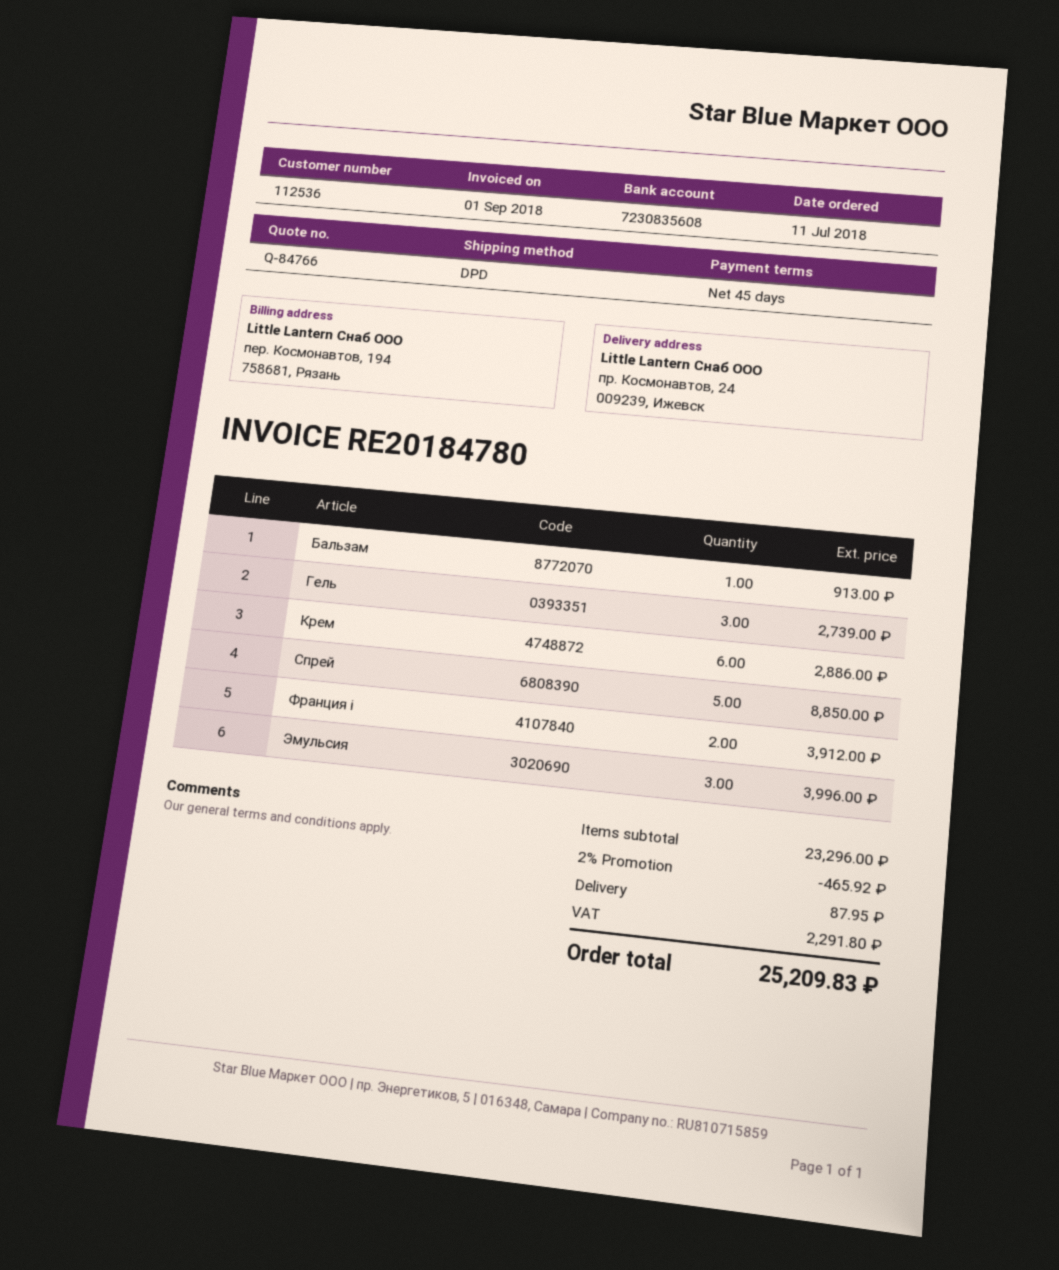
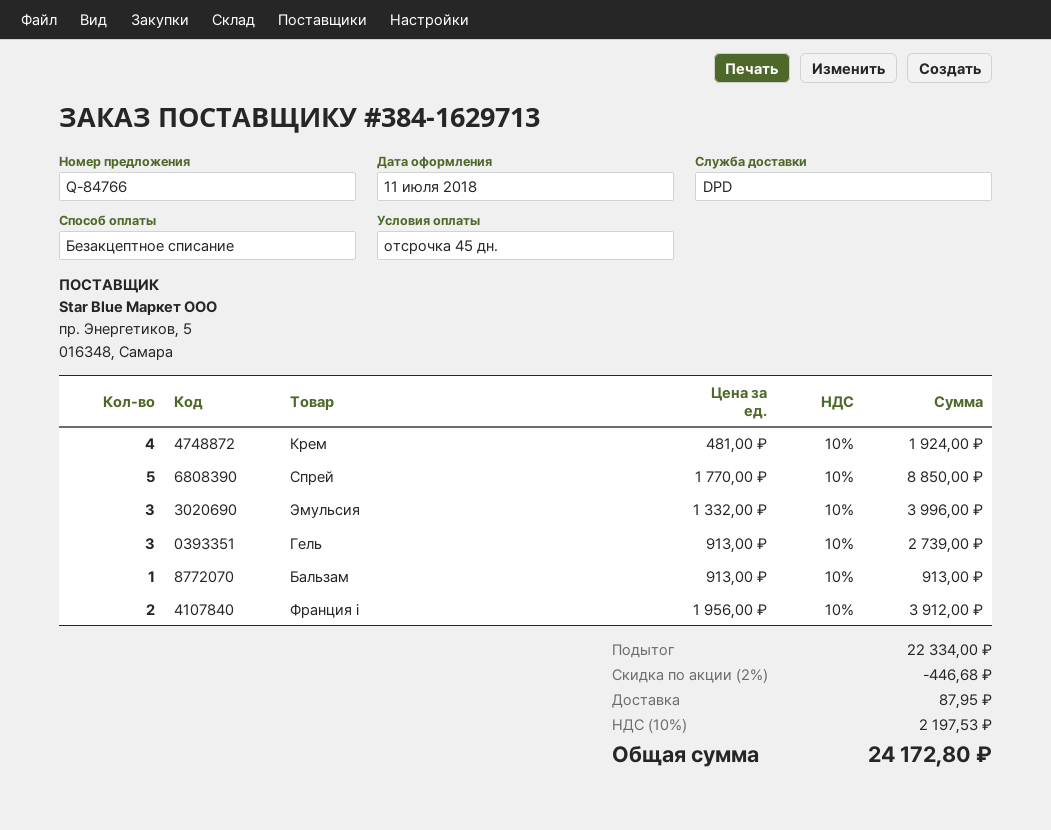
Крем: 6 for 2886.00 -> 4 for 1924.00
subtotal: 23296.00 -> 22334.00
discount: 2% = 465.92 -> 2% = 446.68
tax: 2291.80 -> 2197.53
total: 25209.83 -> 24172.80

